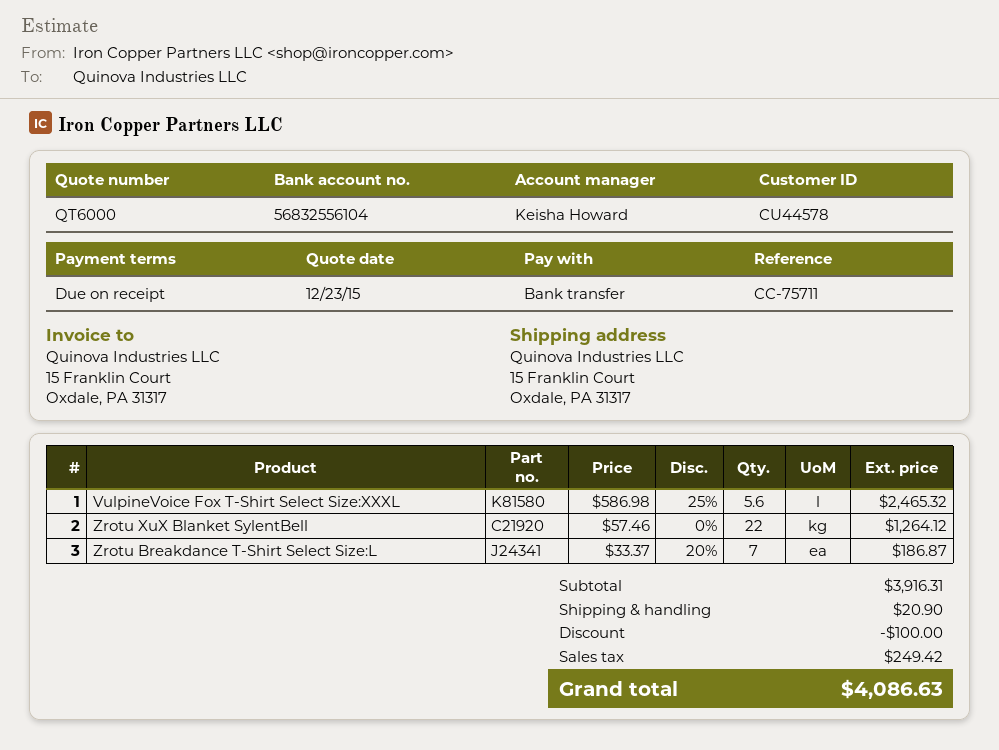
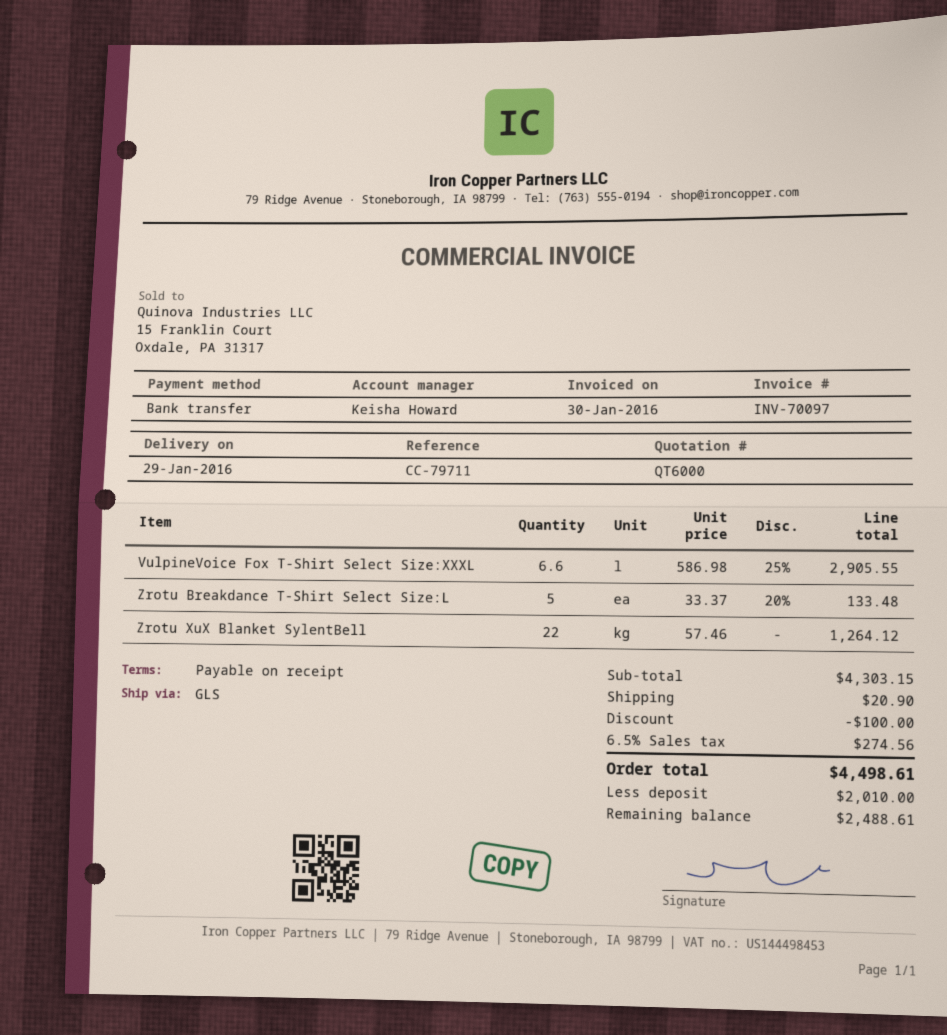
reference: CC-75711 -> CC-79711
VulpineVoice Fox T-Shirt Select Size:XXXL: 5.6 x 586.98 - 25% = 2465.32 -> 6.6 x 586.98 - 25% = 2905.55
Zrotu Breakdance T-Shirt Select Size:L: 7 x 33.37 - 20% = 186.87 -> 5 x 33.37 - 20% = 133.48
subtotal: 3916.31 -> 4303.15
tax: 249.42 -> 274.56
total: 4086.63 -> 4498.61

